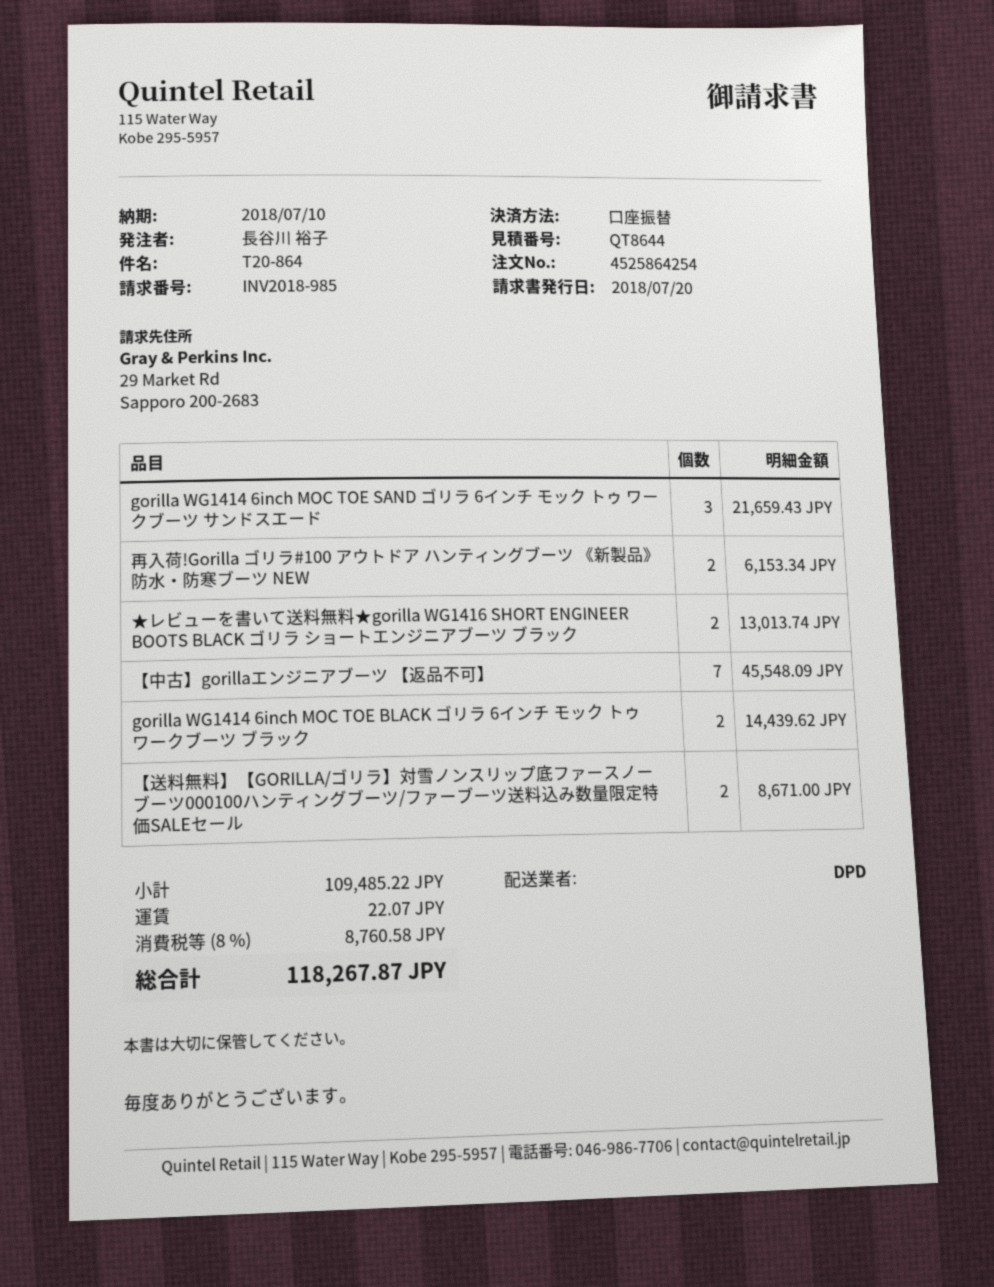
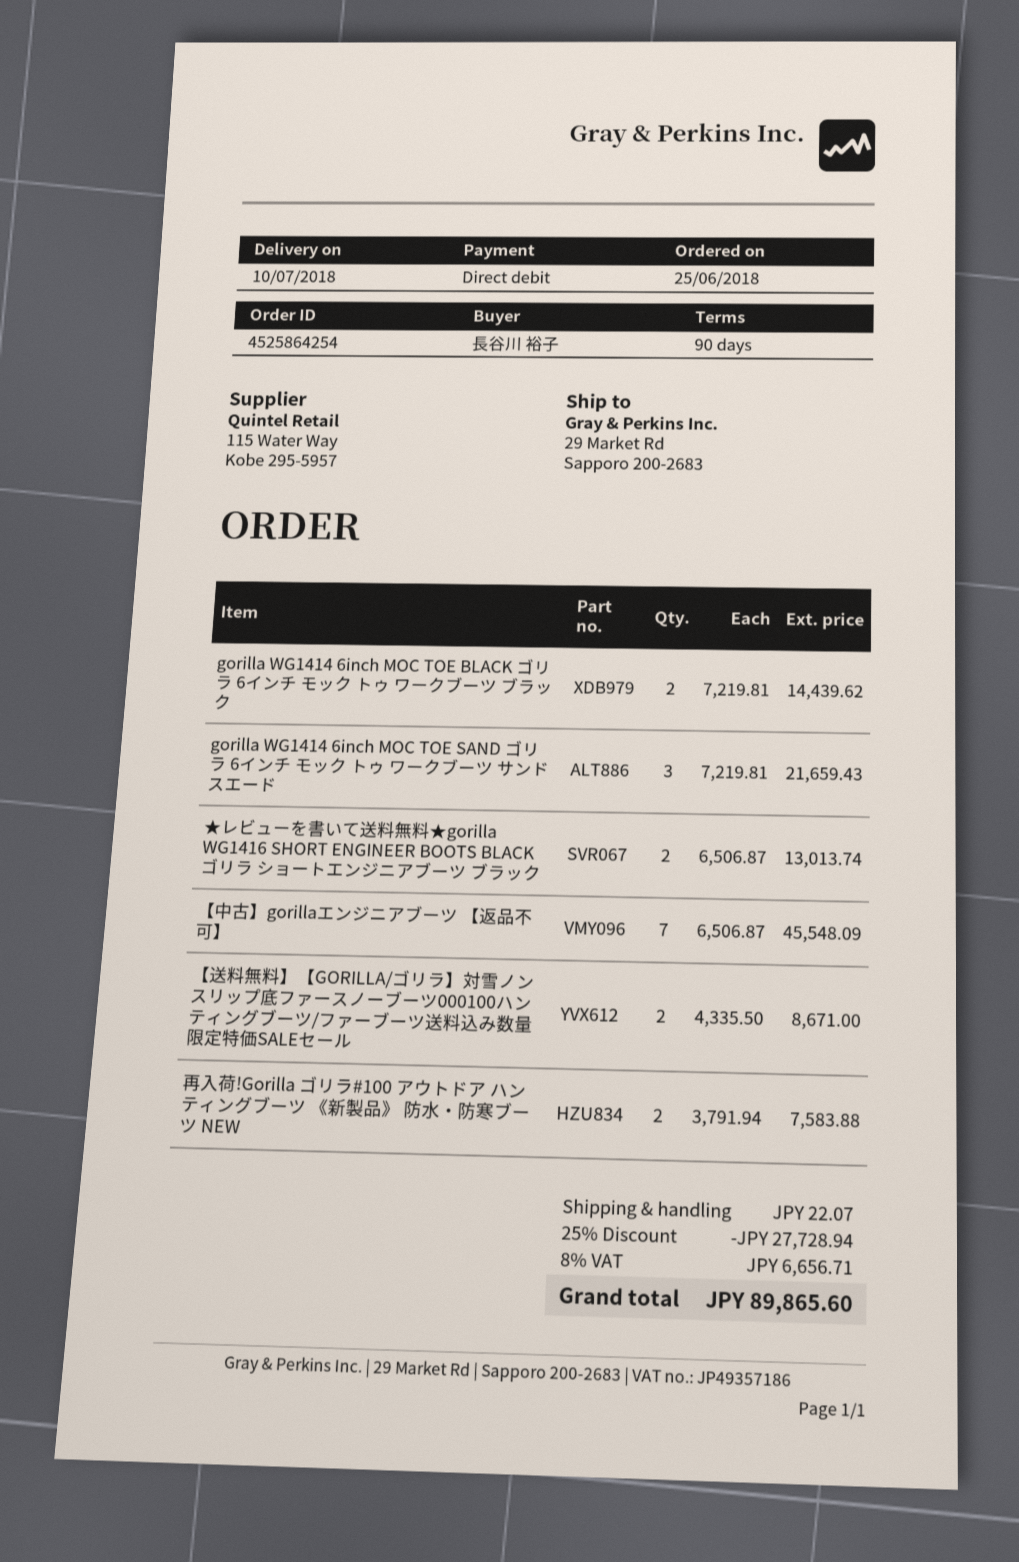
再入荷!Gorilla ゴリラ#100 アウトドア ハンティングブーツ 《新製品》 防水・防寒ブーツ NEW: 2 for 6153.34 -> 2 for 7583.88
discount: none -> 25% = 27728.94
tax: 8% = 8760.58 -> 8% = 6656.71
total: 118267.87 -> 89865.60

